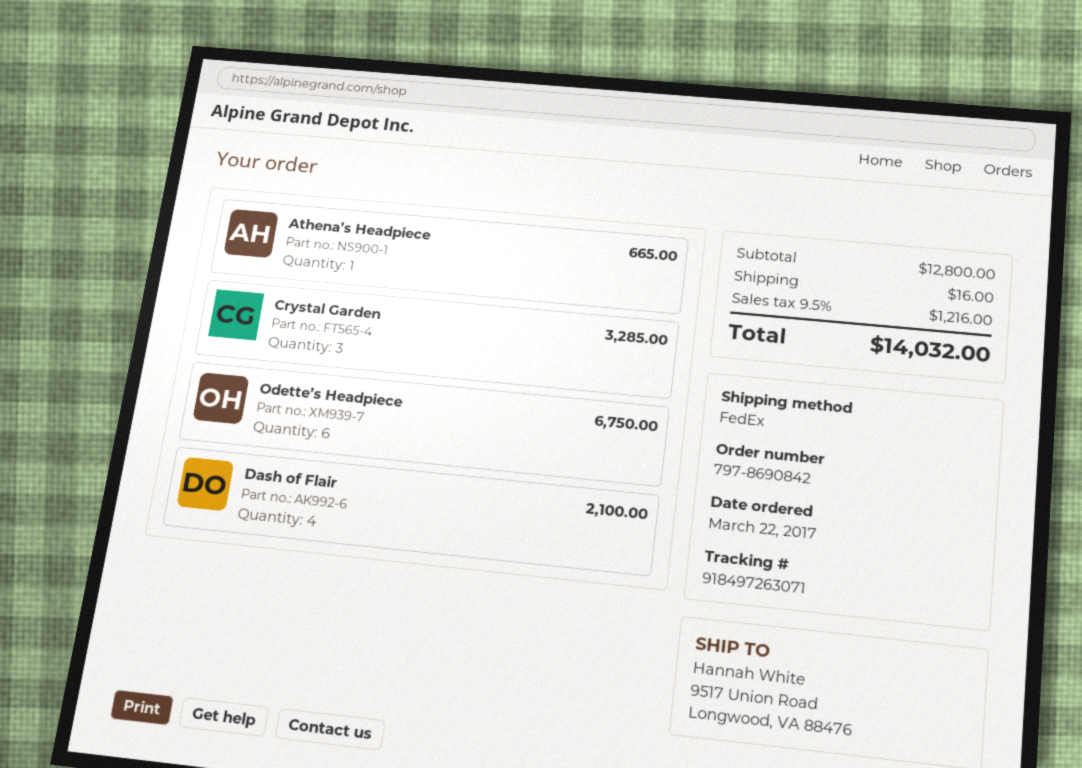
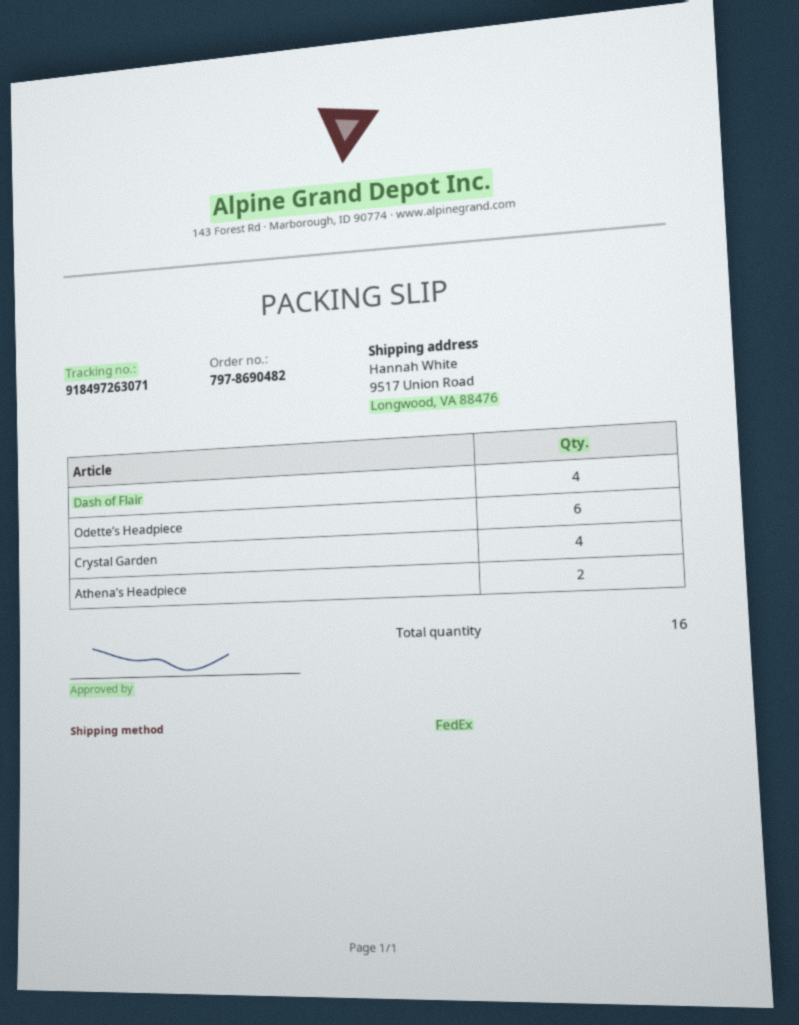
order number: 797-8690842 -> 797-8690482
Athena’s Headpiece: 1 -> 2
Crystal Garden: 3 -> 4

